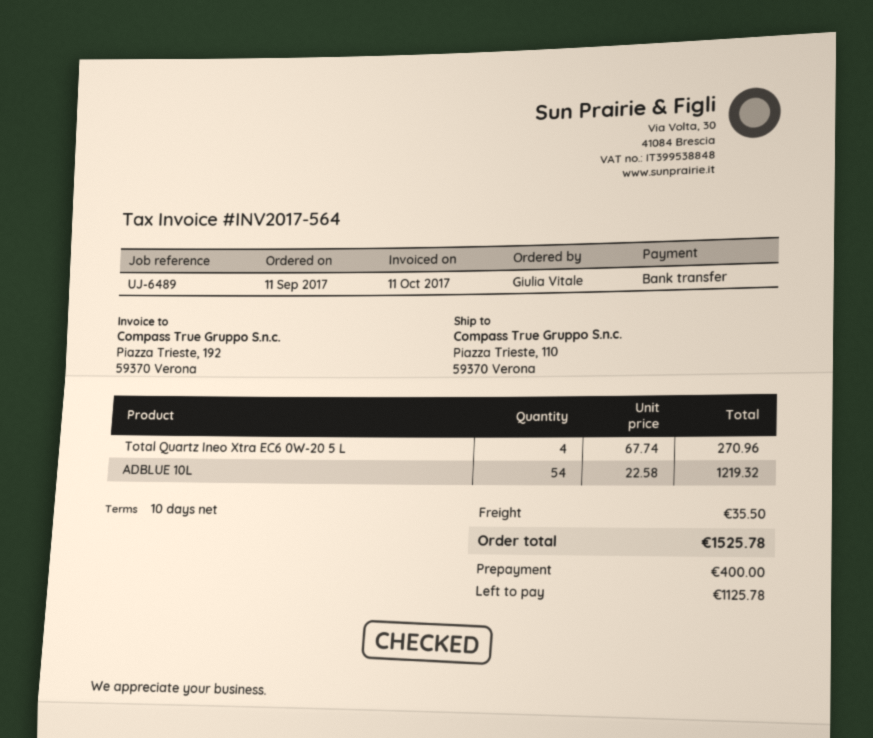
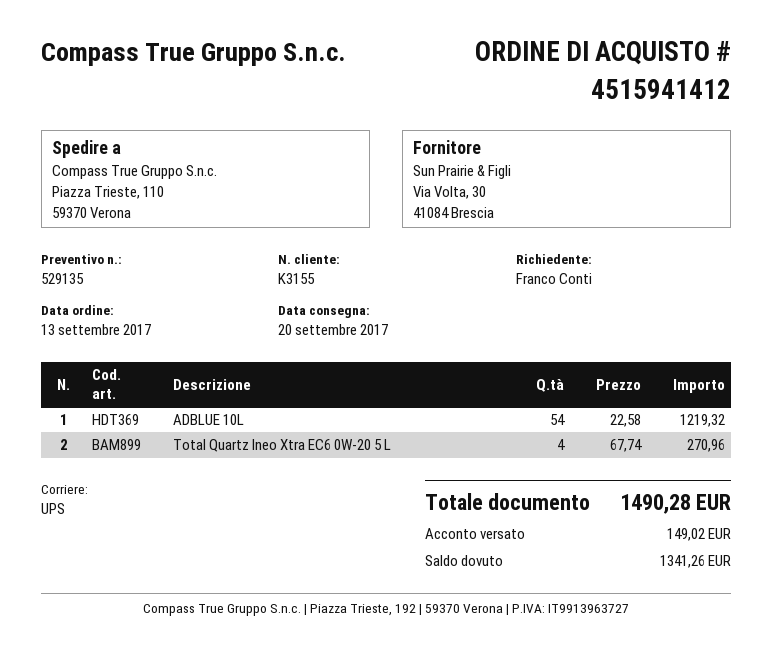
order date: 2017-09-11 -> 2017-09-13
ordered by: Giulia Vitale -> Franco Conti
shipping: 35.50 -> none
total: 1525.78 -> 1490.28
deposit: 400.00 -> 149.02
balance: 1125.78 -> 1341.26

